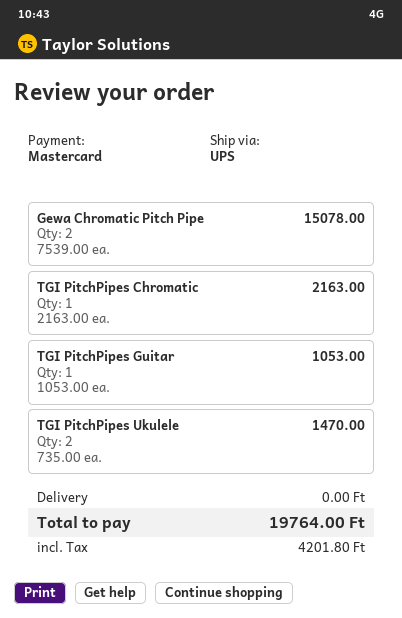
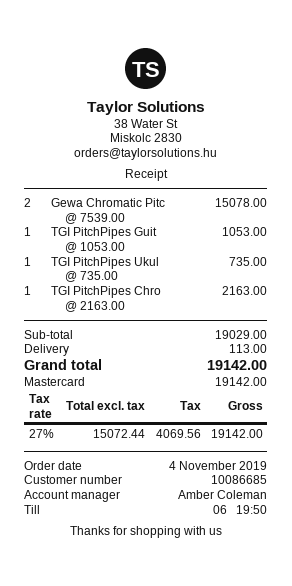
TGI PitchPipes Ukulele: 2 x 735.00 = 1470.00 -> 1 x 735.00 = 735.00
shipping: 0.00 -> 113.00
tax: 4201.80 -> 4069.56
total: 19764.00 -> 19142.00

